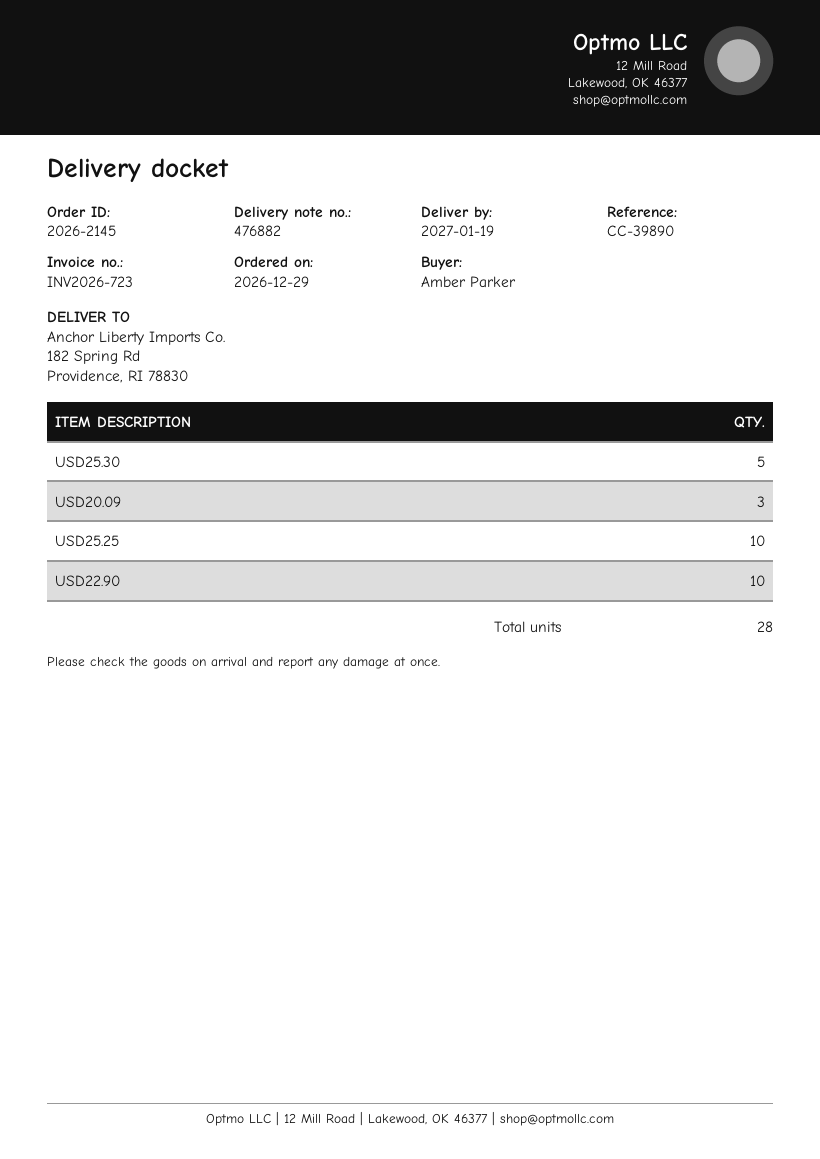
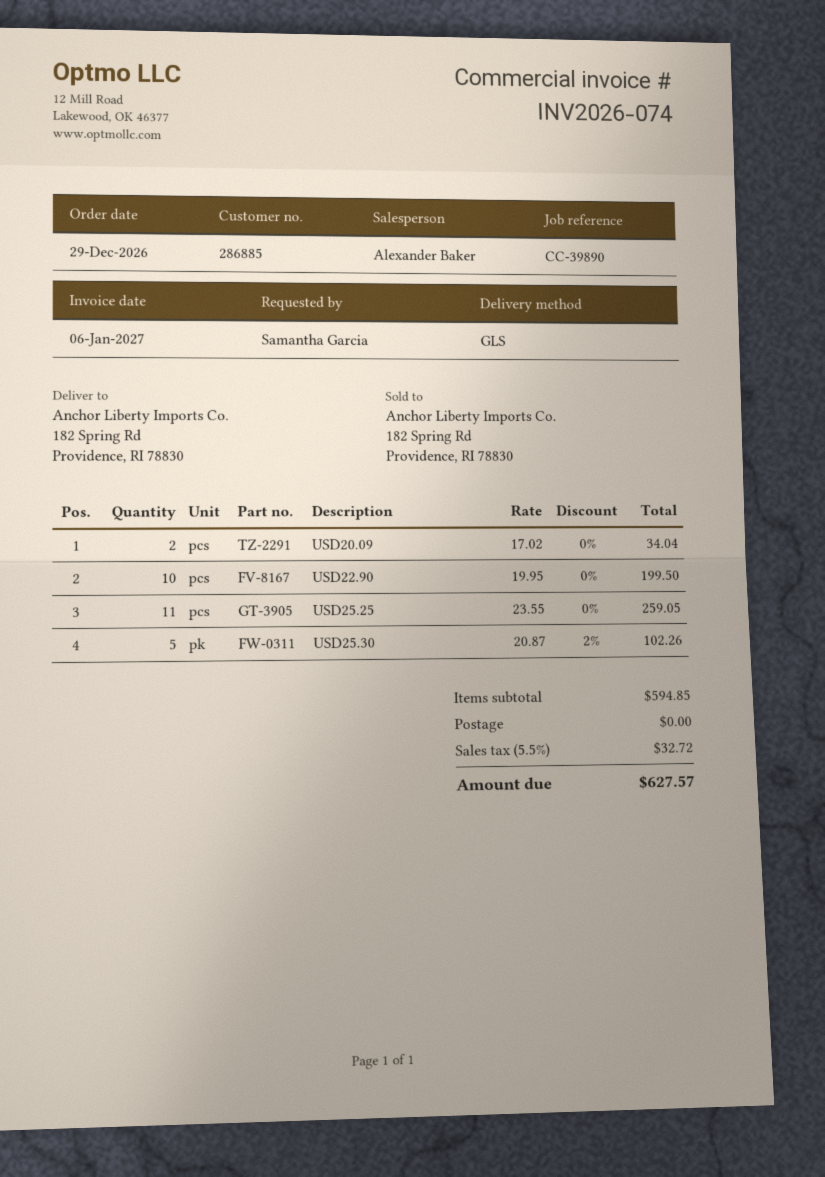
invoice number: INV2026-723 -> INV2026-074
ordered by: Amber Parker -> Samantha Garcia
USD20.09: 3 -> 2
USD25.25: 10 -> 11

